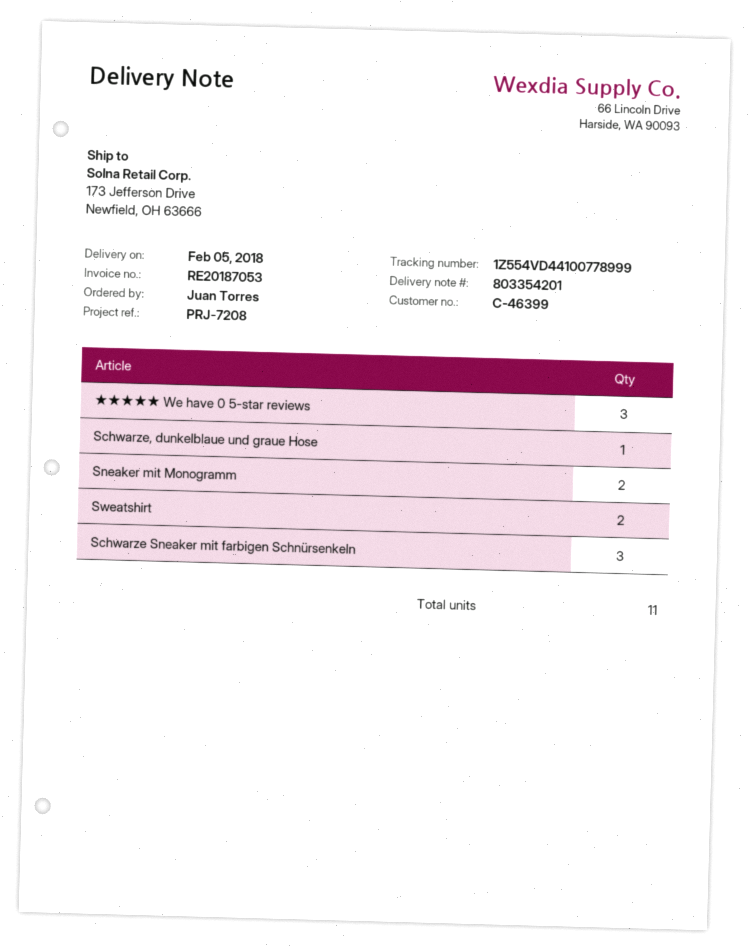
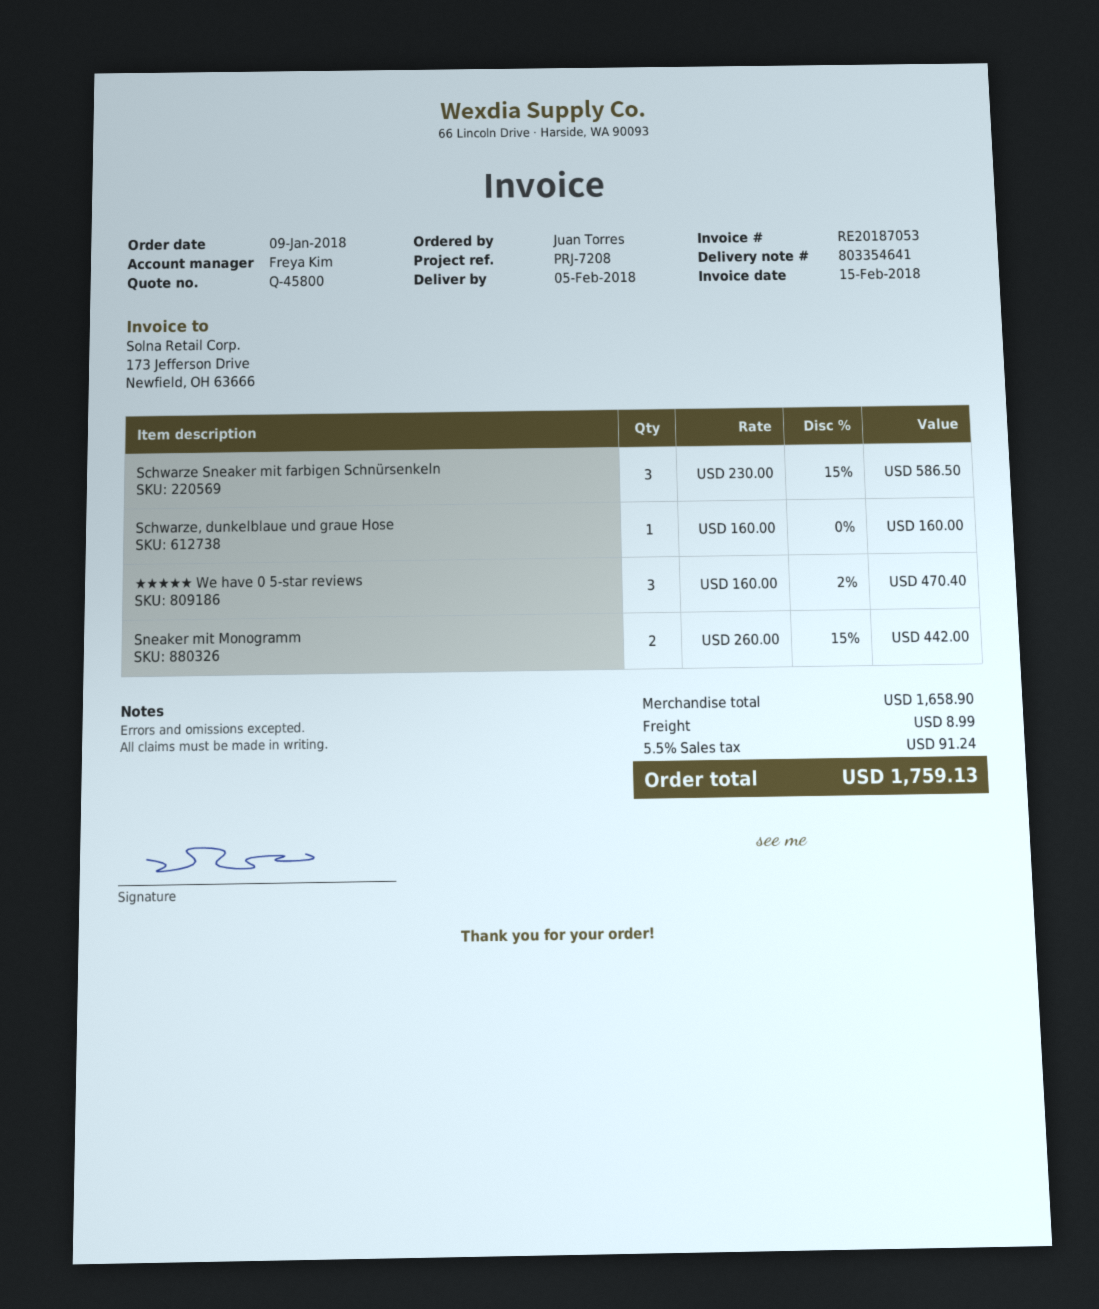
delivery note number: 803354201 -> 803354641
Sweatshirt: 2 -> none

